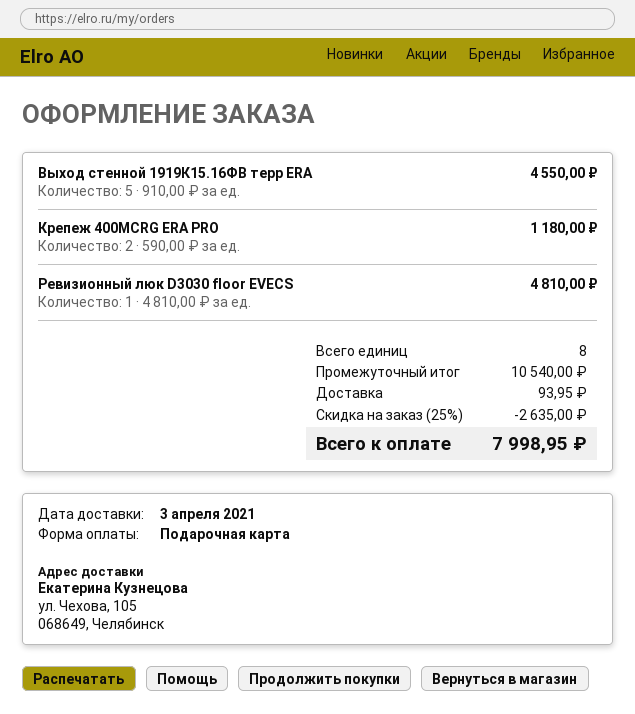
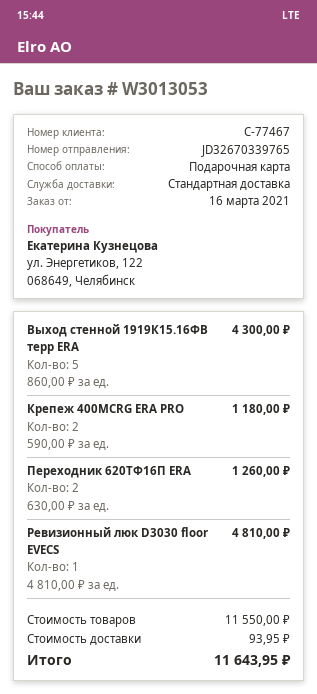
Выход стенной 1919К15.16ФВ терр ERA: 5 x 910.00 = 4550.00 -> 5 x 860.00 = 4300.00
Переходник 620ТФ16П ERA: none -> 2 x 630.00 = 1260.00
subtotal: 10540.00 -> 11550.00
discount: 25% = 2635.00 -> none
total: 7998.95 -> 11643.95

